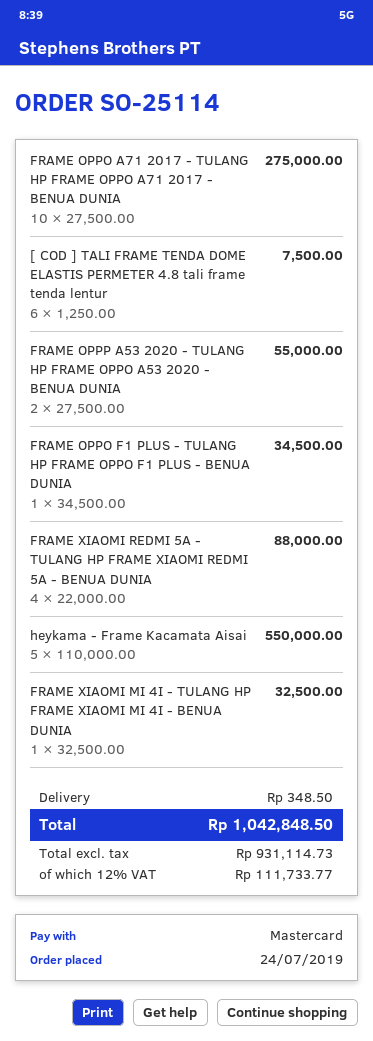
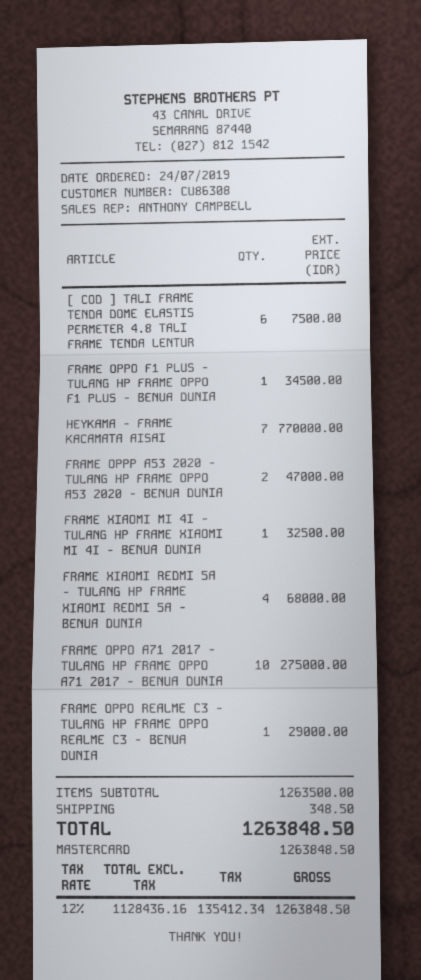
FRAME OPPP A53 2020 - TULANG HP FRAME OPPO A53 2020 - BENUA DUNIA: 2 for 55000.00 -> 2 for 47000.00
FRAME XIAOMI REDMI 5A - TULANG HP FRAME XIAOMI REDMI 5A - BENUA DUNIA: 4 for 88000.00 -> 4 for 68000.00
heykama - Frame Kacamata Aisai: 5 for 550000.00 -> 7 for 770000.00
FRAME OPPO REALME C3 - TULANG HP FRAME OPPO REALME C3 - BENUA DUNIA: none -> 1 for 29000.00
net: 931114.73 -> 1128436.16
tax: 12% = 111733.77 -> 12% = 135412.34
total: 1042848.50 -> 1263848.50

